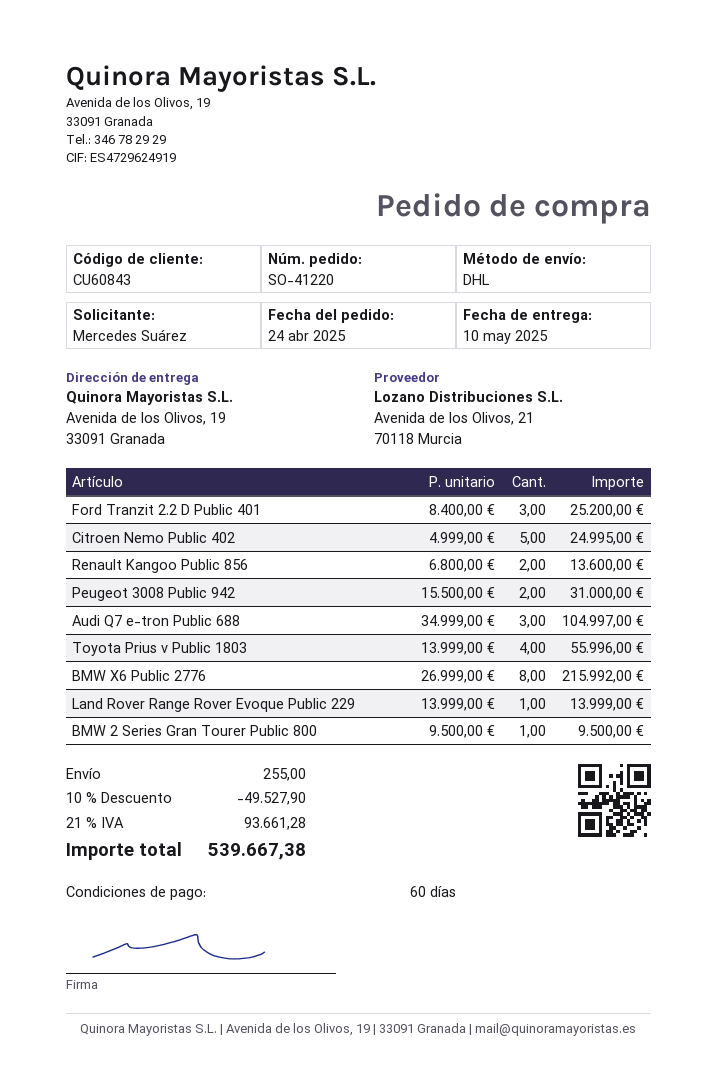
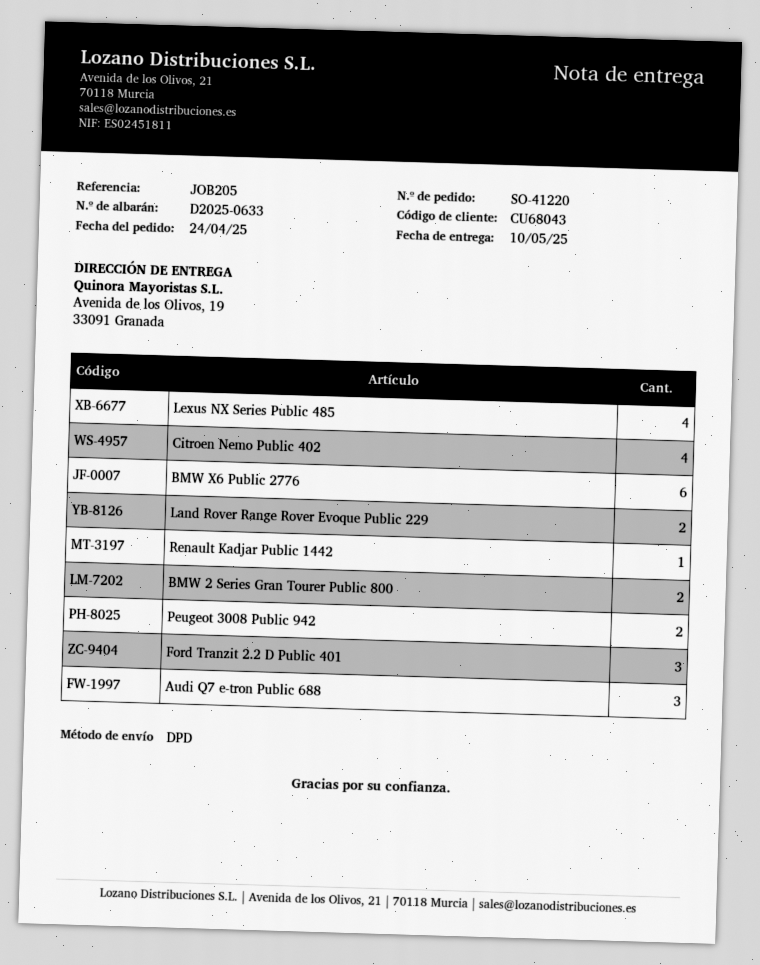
customer number: CU60843 -> CU68043
shipping method: DHL -> DPD
Citroen Nemo Public 402: 5 -> 4
Renault Kangoo Public 856: 2 -> none
Toyota Prius v Public 1803: 4 -> none
BMW X6 Public 2776: 8 -> 6
Land Rover Range Rover Evoque Public 229: 1 -> 2
BMW 2 Series Gran Tourer Public 800: 1 -> 2
Lexus NX Series Public 485: none -> 4
Renault Kadjar Public 1442: none -> 1

